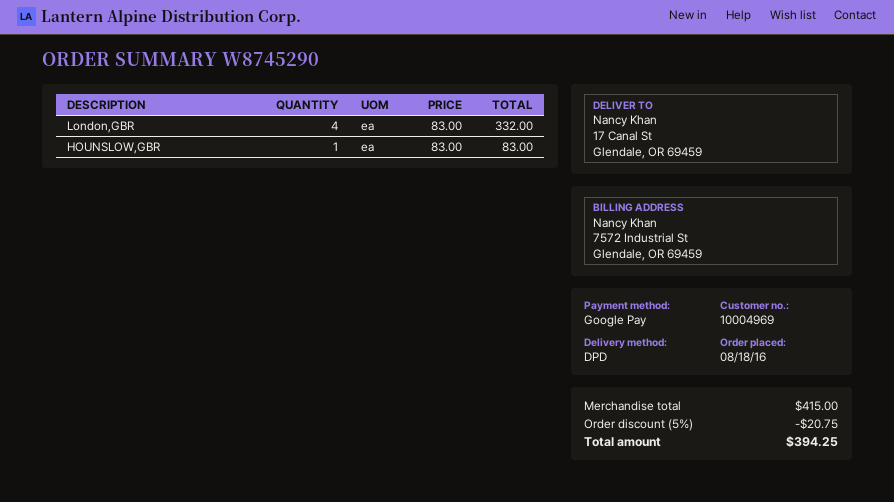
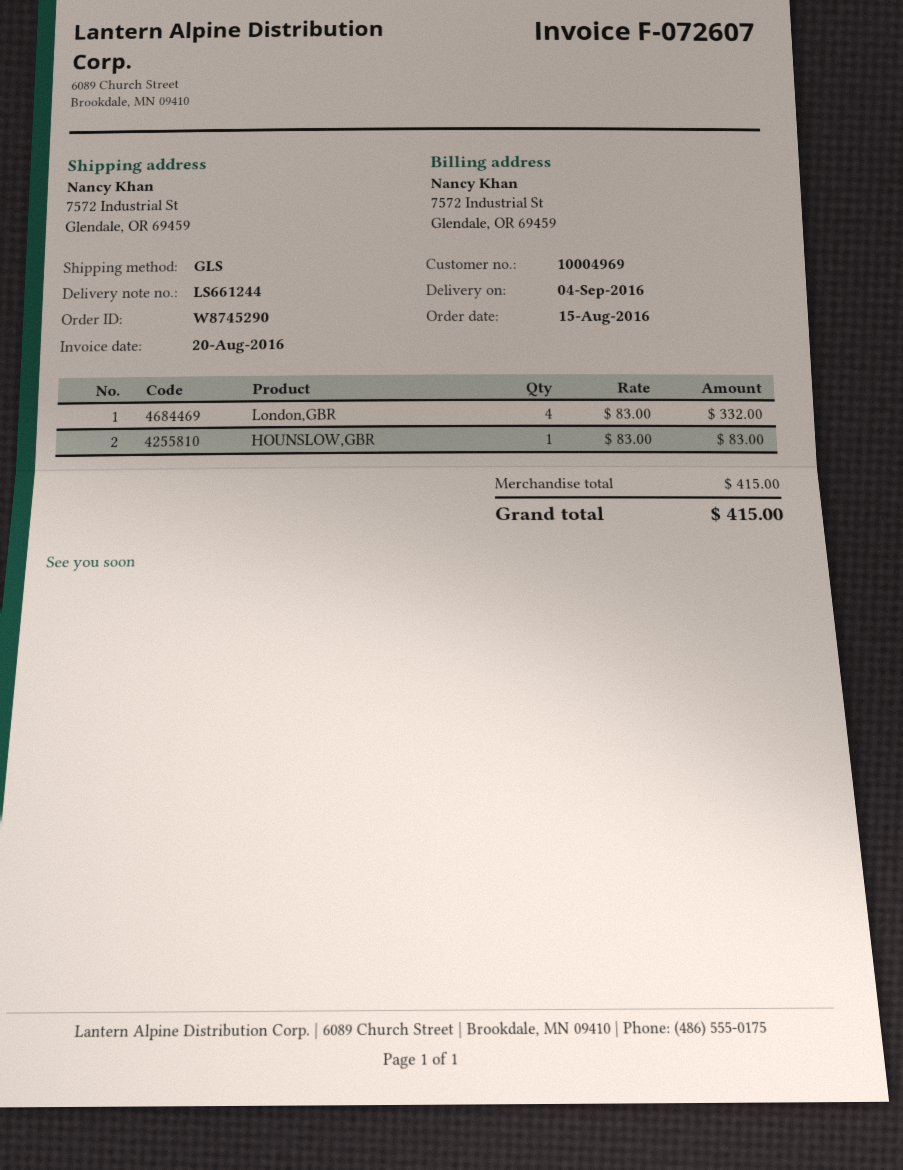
order date: 2016-08-18 -> 2016-08-15
shipping method: DPD -> GLS
ship to: 17 Canal St, Glendale, OR 69459 -> 7572 Industrial St, Glendale, OR 69459
discount: 5% = 20.75 -> none
total: 394.25 -> 415.00

